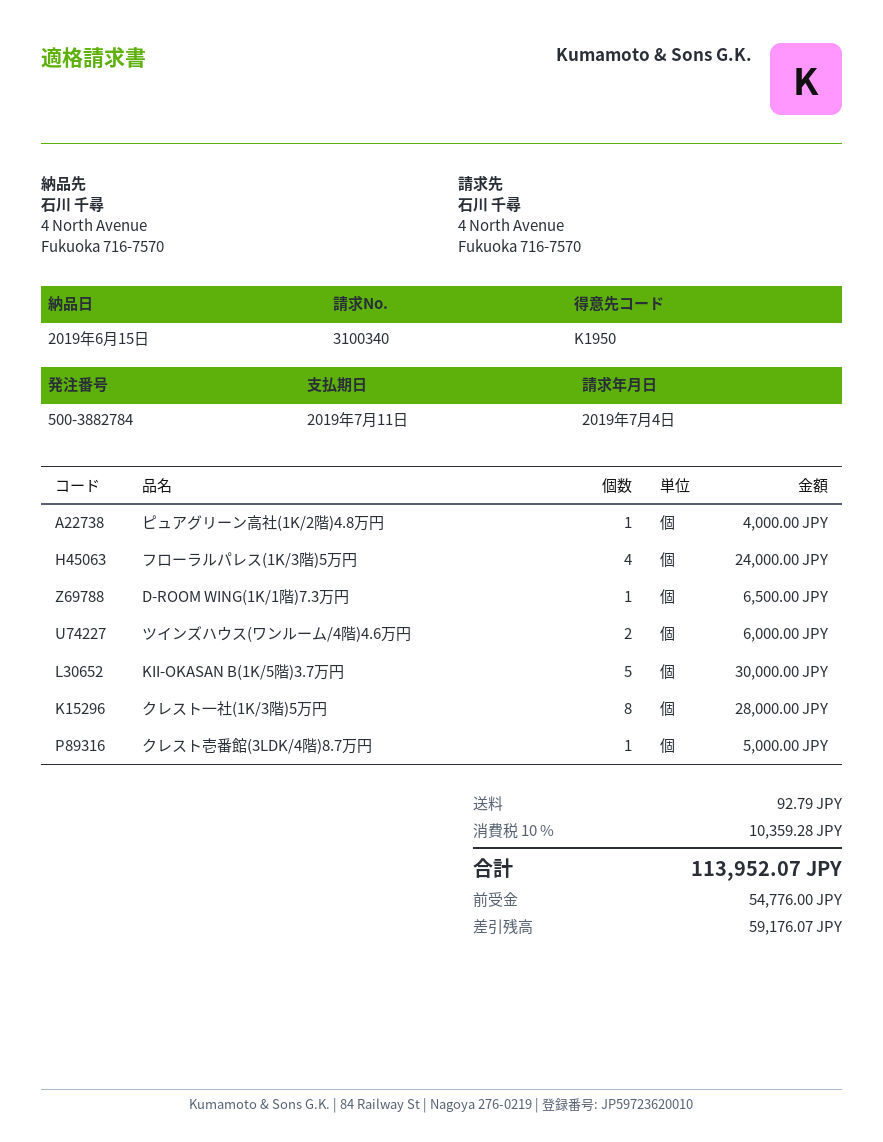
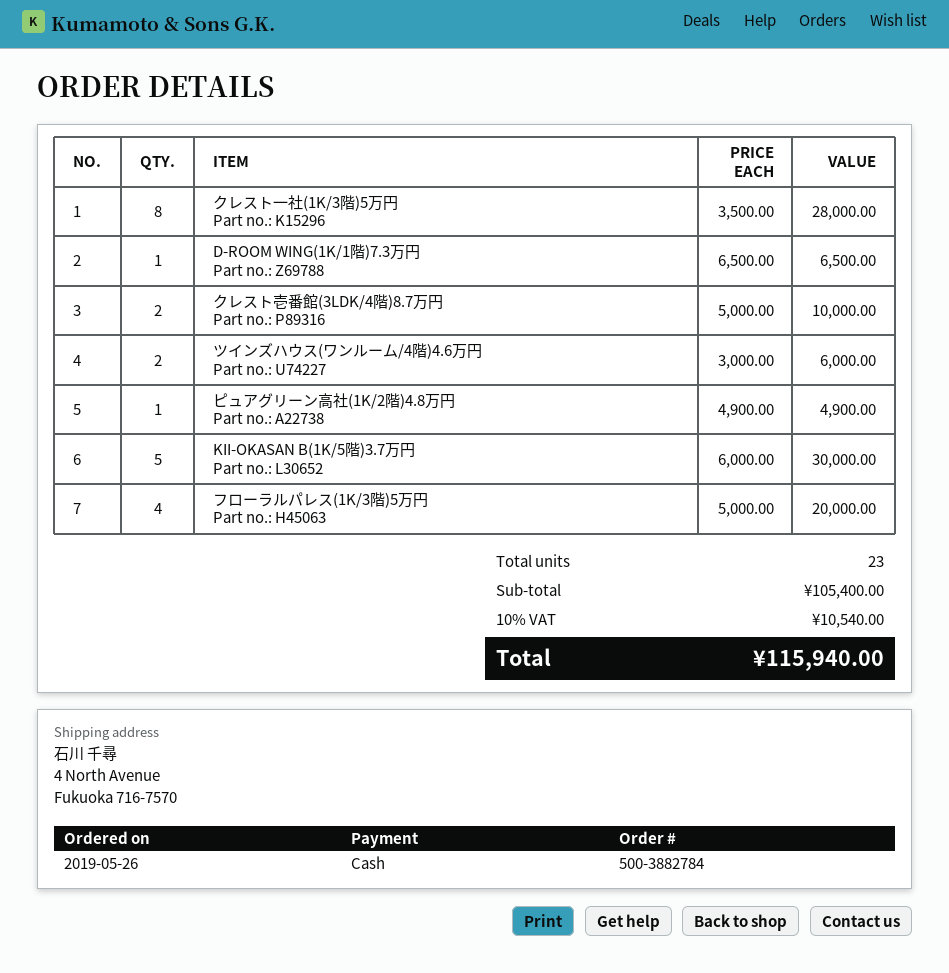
ピュアグリーン高社(1K/2階)4.8万円: 1 for 4000.00 -> 1 for 4900.00
フローラルパレス(1K/3階)5万円: 4 for 24000.00 -> 4 for 20000.00
クレスト壱番館(3LDK/4階)8.7万円: 1 for 5000.00 -> 2 for 10000.00
shipping: 92.79 -> none
tax: 10% = 10359.28 -> 10% = 10540.00
total: 113952.07 -> 115940.00

